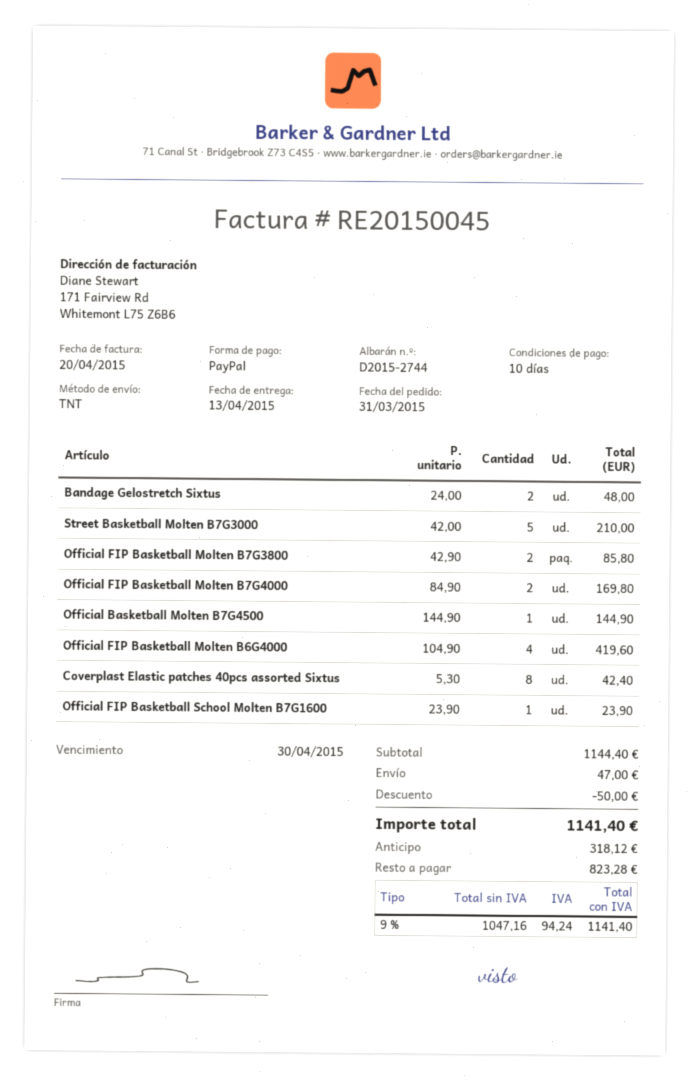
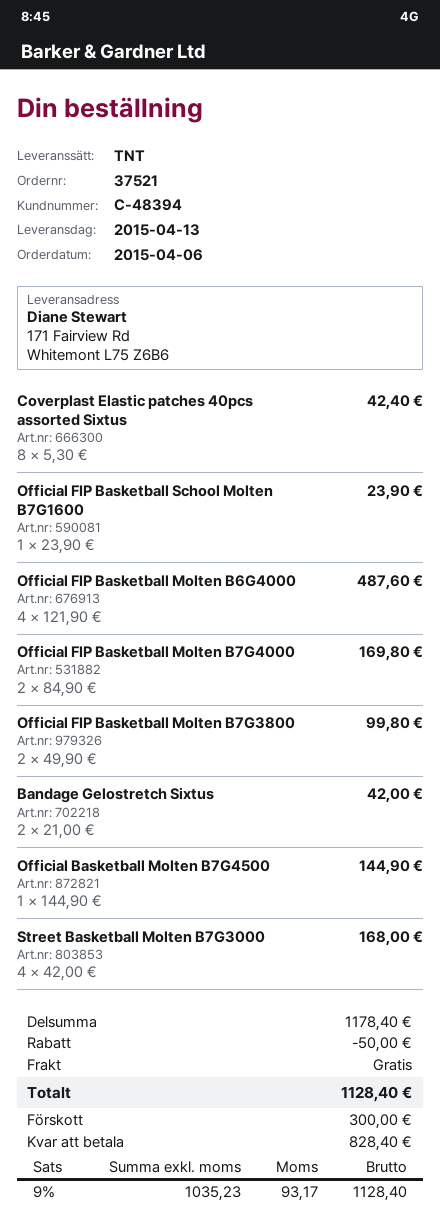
order date: 2015-03-31 -> 2015-04-06
Bandage Gelostretch Sixtus: 2 x 24.00 = 48.00 -> 2 x 21.00 = 42.00
Street Basketball Molten B7G3000: 5 x 42.00 = 210.00 -> 4 x 42.00 = 168.00
Official FIP Basketball Molten B7G3800: 2 x 42.90 = 85.80 -> 2 x 49.90 = 99.80
Official FIP Basketball Molten B6G4000: 4 x 104.90 = 419.60 -> 4 x 121.90 = 487.60
subtotal: 1144.40 -> 1178.40
shipping: 47.00 -> 0.00
net: 1047.16 -> 1035.23
tax: 9% = 94.24 -> 9% = 93.17
total: 1141.40 -> 1128.40
deposit: 318.12 -> 300.00
balance: 823.28 -> 828.40

